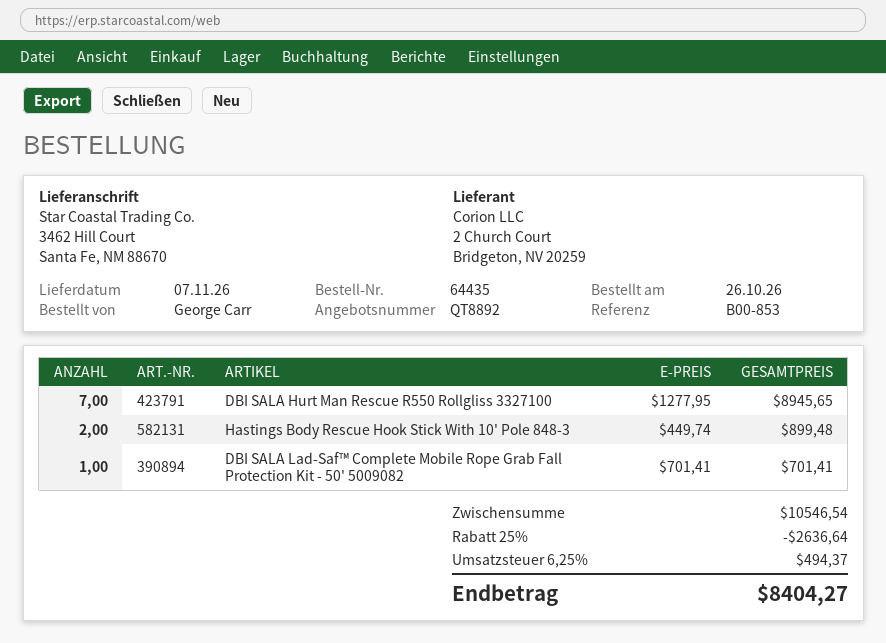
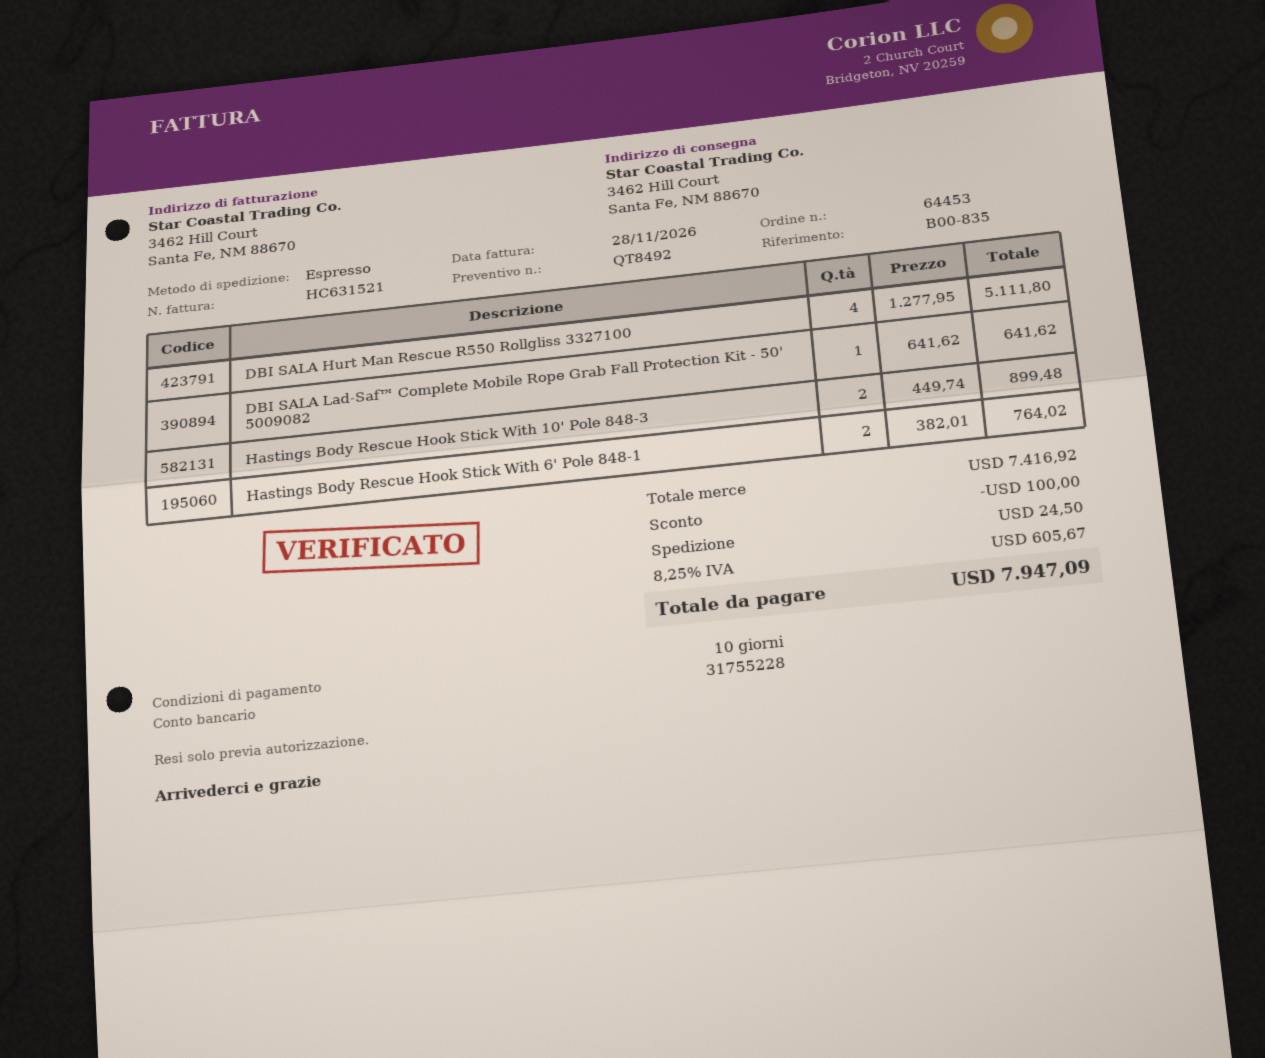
quote number: QT8892 -> QT8492
order number: 64435 -> 64453
reference: B00-853 -> B00-835
DBI SALA Hurt Man Rescue R550 Rollgliss 3327100: 7 x 1277.95 = 8945.65 -> 4 x 1277.95 = 5111.80
DBI SALA Lad-Saf™ Complete Mobile Rope Grab Fall Protection Kit - 50' 5009082: 1 x 701.41 = 701.41 -> 1 x 641.62 = 641.62
Hastings Body Rescue Hook Stick With 6' Pole 848-1: none -> 2 x 382.01 = 764.02
subtotal: 10546.54 -> 7416.92
discount: 2636.64 -> 100.00
shipping: none -> 24.50
tax: 6.25% = 494.37 -> 8.25% = 605.67
total: 8404.27 -> 7947.09

